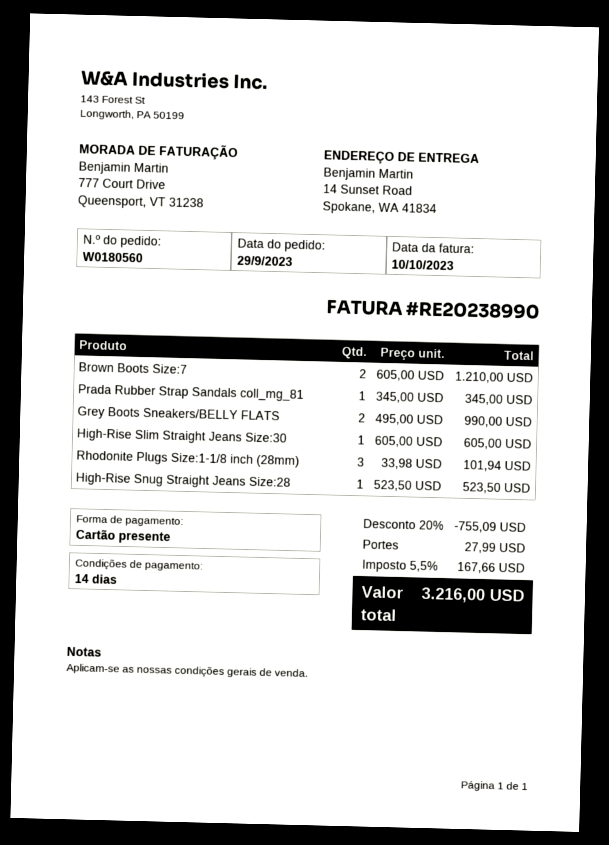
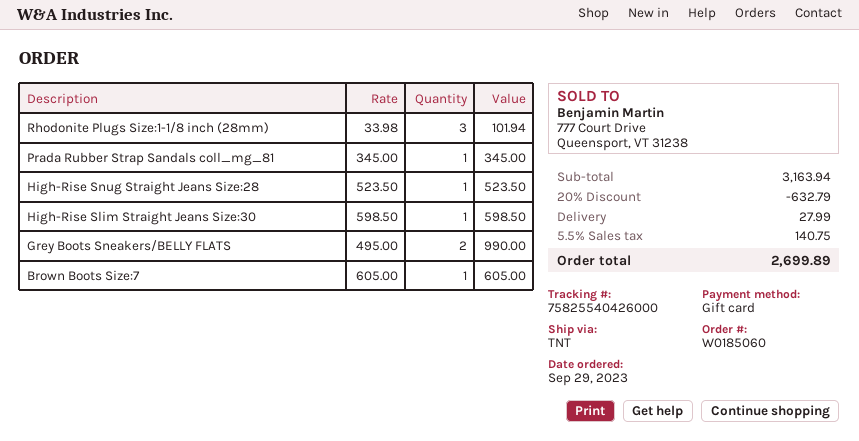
order number: W0180560 -> W0185060
Brown Boots Size:7: 2 x 605.00 = 1210.00 -> 1 x 605.00 = 605.00
High-Rise Slim Straight Jeans Size:30: 1 x 605.00 = 605.00 -> 1 x 598.50 = 598.50
discount: 20% = 755.09 -> 20% = 632.79
tax: 5.5% = 167.66 -> 5.5% = 140.75
total: 3216.00 -> 2699.89

